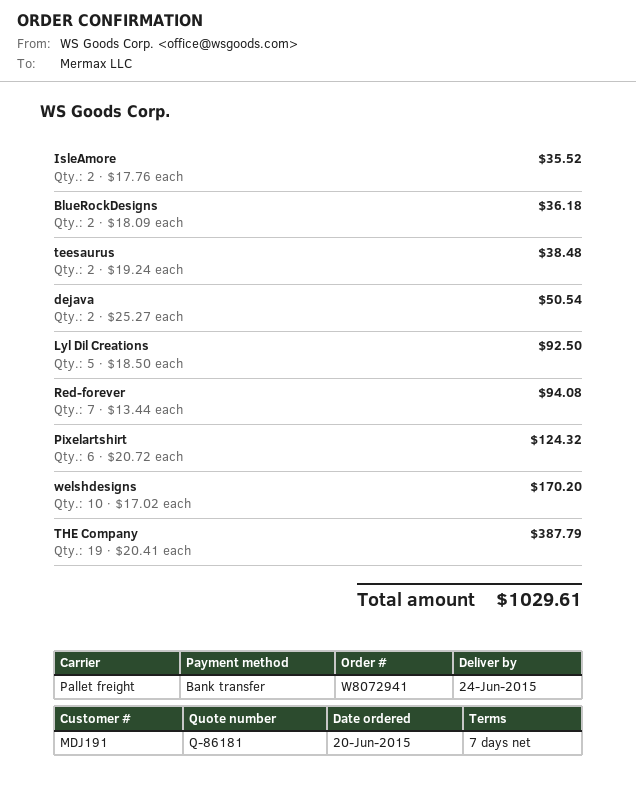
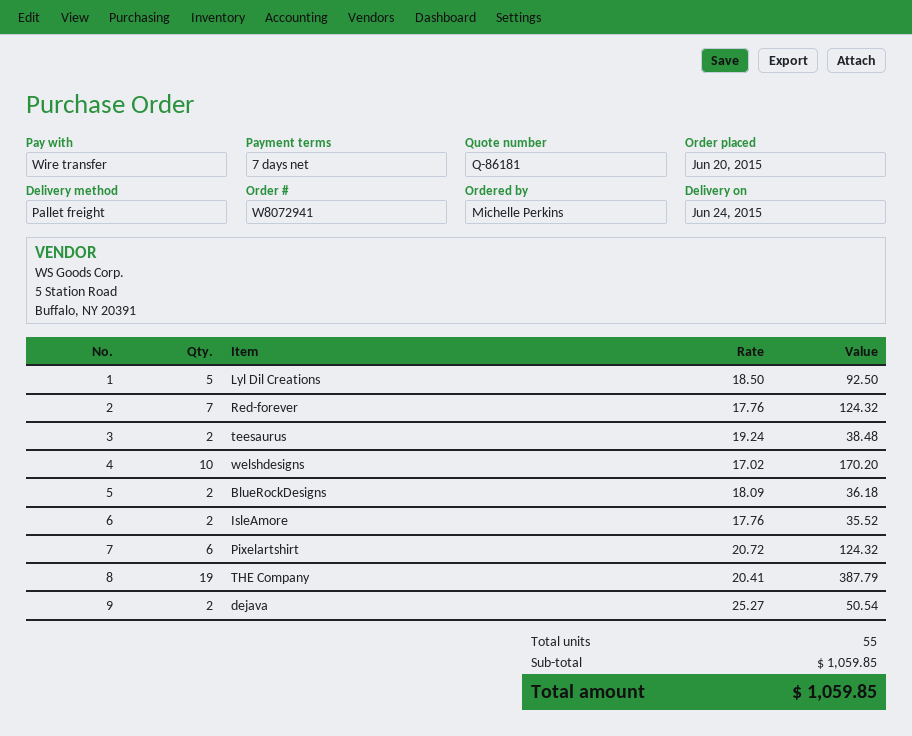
Red-forever: 7 x 13.44 = 94.08 -> 7 x 17.76 = 124.32
total: 1029.61 -> 1059.85

